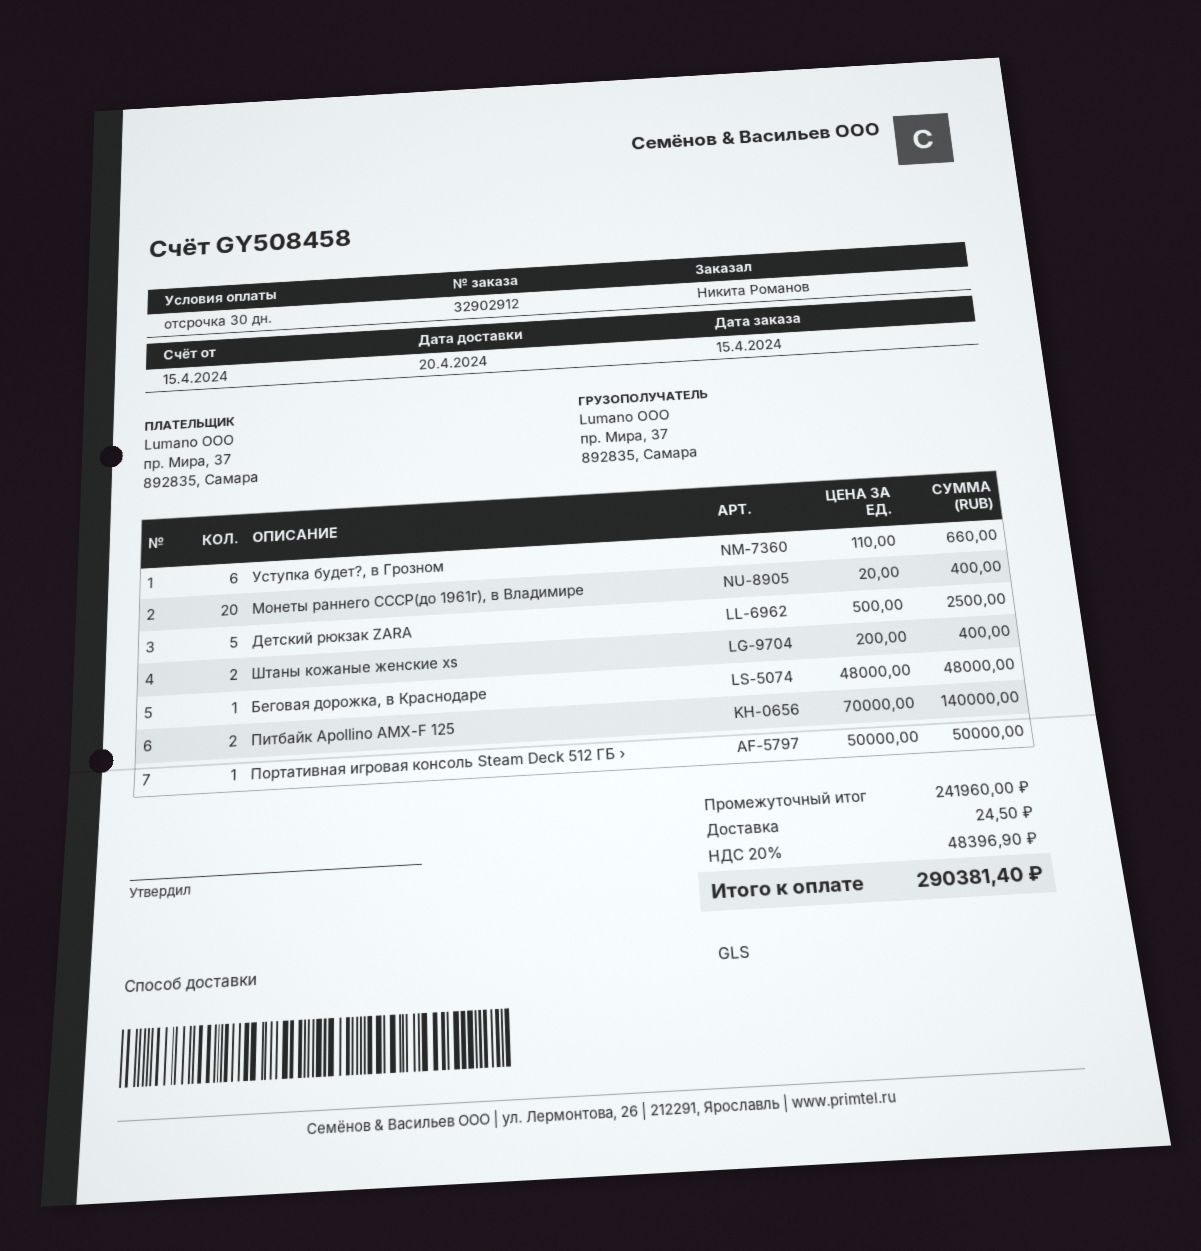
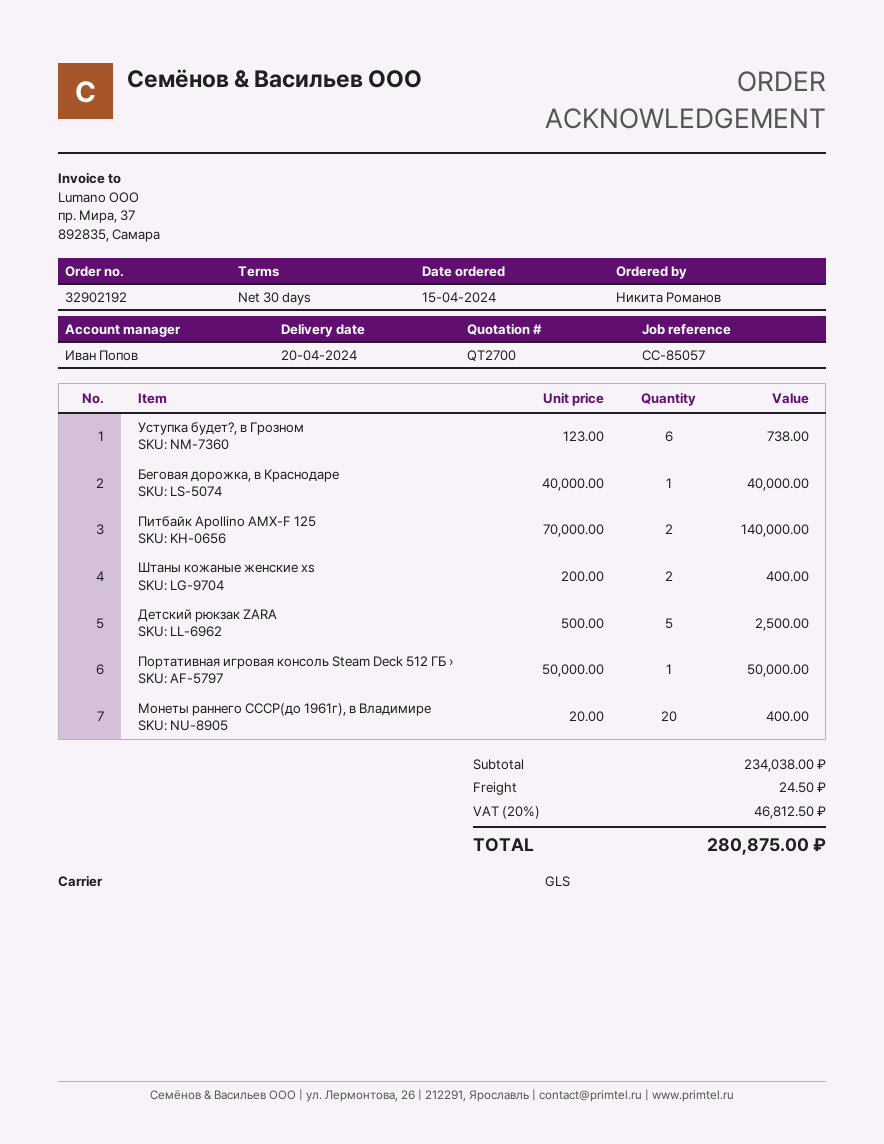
order number: 32902912 -> 32902192
Уступка будет?, в Грозном: 6 x 110.00 = 660.00 -> 6 x 123.00 = 738.00
Беговая дорожка, в Краснодаре: 1 x 48000.00 = 48000.00 -> 1 x 40000.00 = 40000.00
subtotal: 241960.00 -> 234038.00
tax: 20% = 48396.90 -> 20% = 46812.50
total: 290381.40 -> 280875.00

